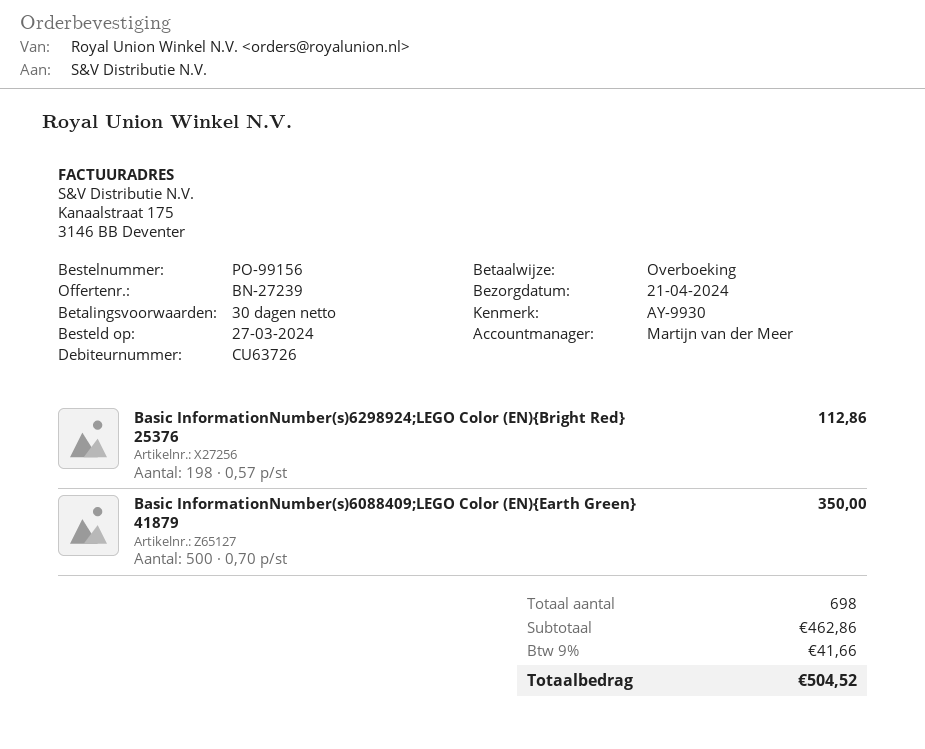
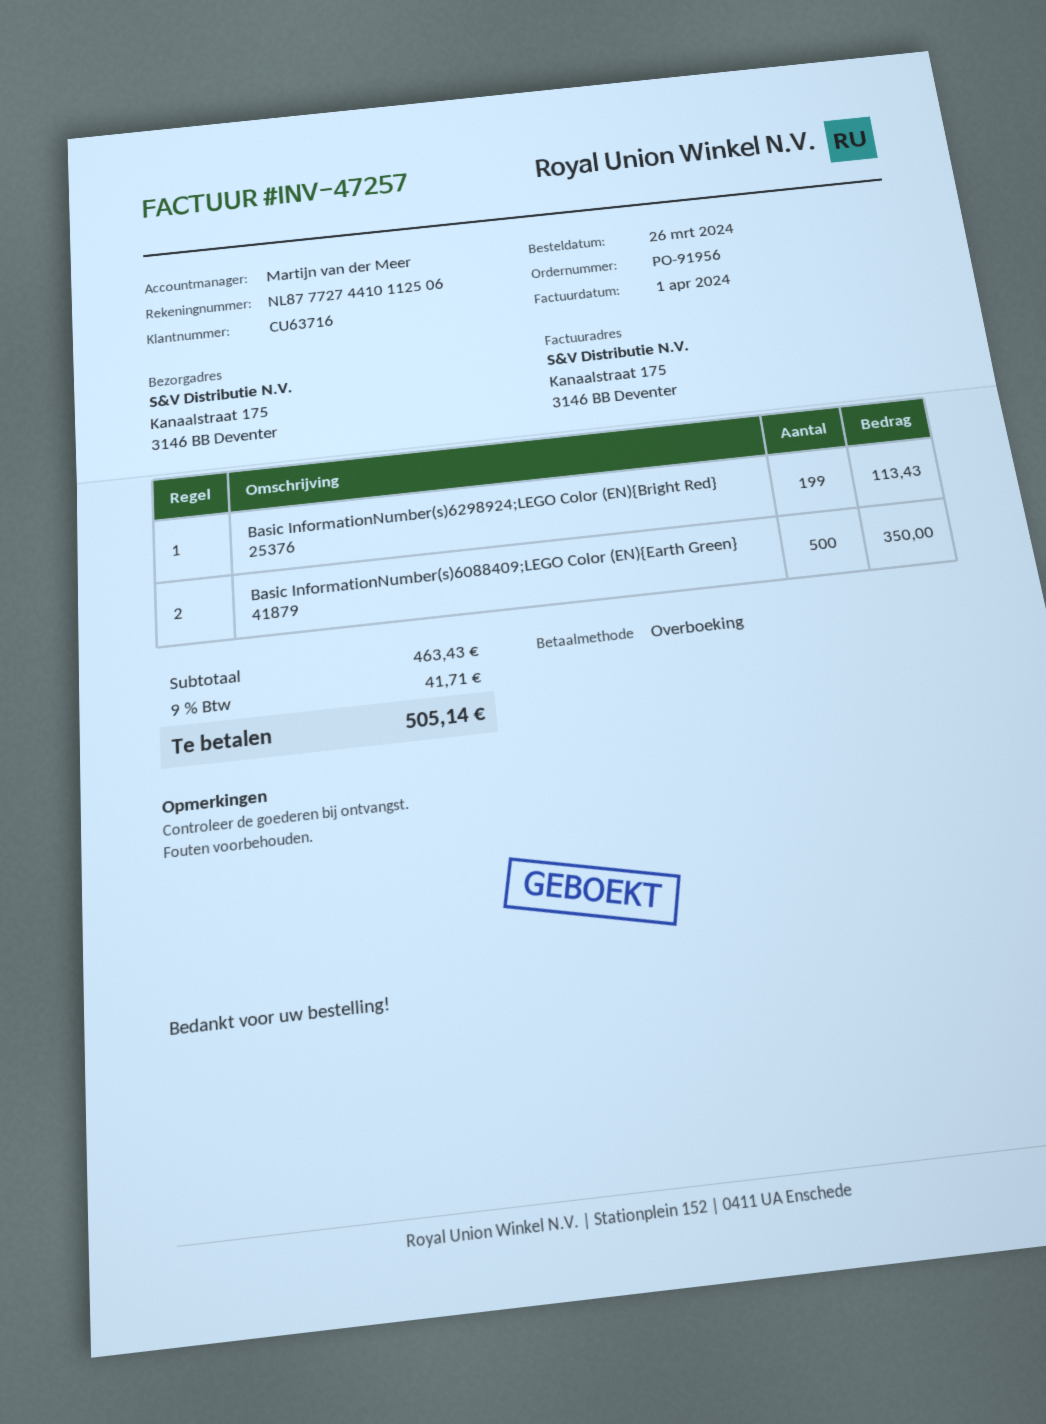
order number: PO-99156 -> PO-91956
order date: 2024-03-27 -> 2024-03-26
customer number: CU63726 -> CU63716
Basic InformationNumber(s)6298924;LEGO Color (EN){Bright Red} 25376: 198 for 112.86 -> 199 for 113.43
subtotal: 462.86 -> 463.43
tax: 9% = 41.66 -> 9% = 41.71
total: 504.52 -> 505.14

